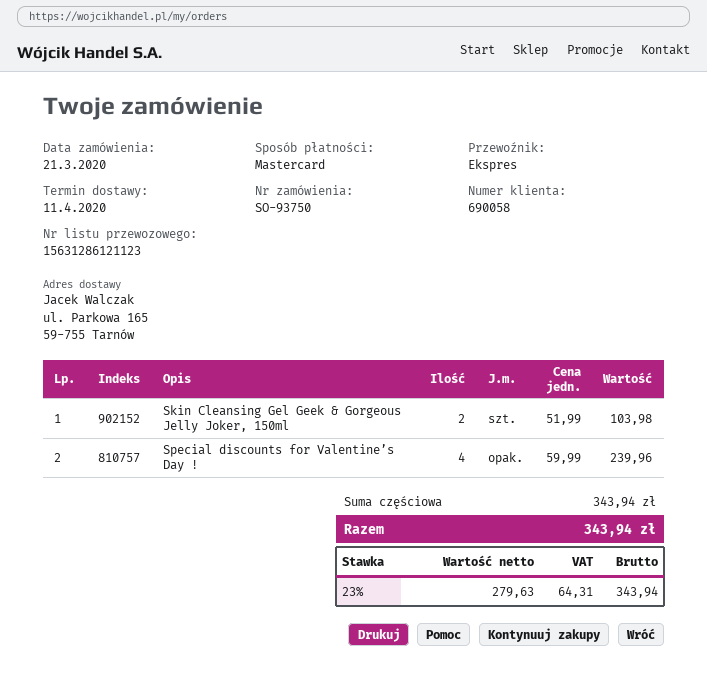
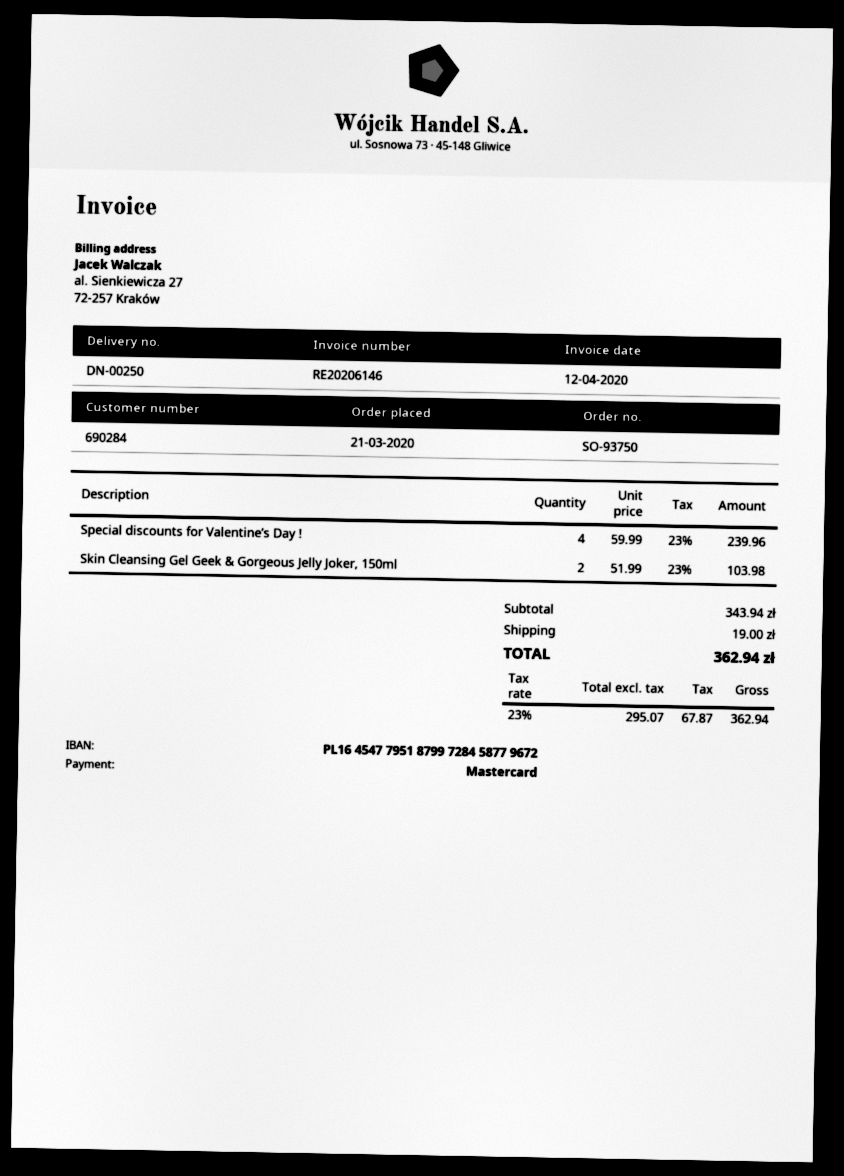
customer number: 690058 -> 690284
shipping: none -> 19.00
net: 279.63 -> 295.07
tax: 23% = 64.31 -> 23% = 67.87
total: 343.94 -> 362.94

